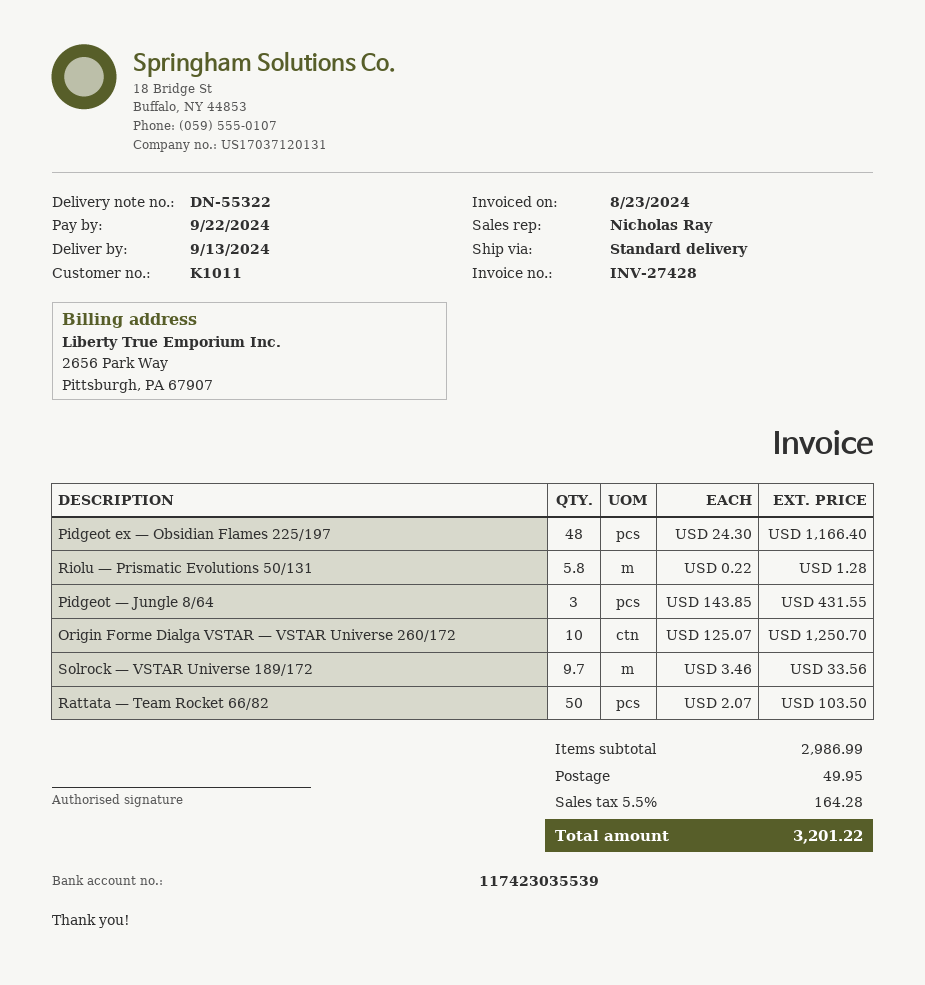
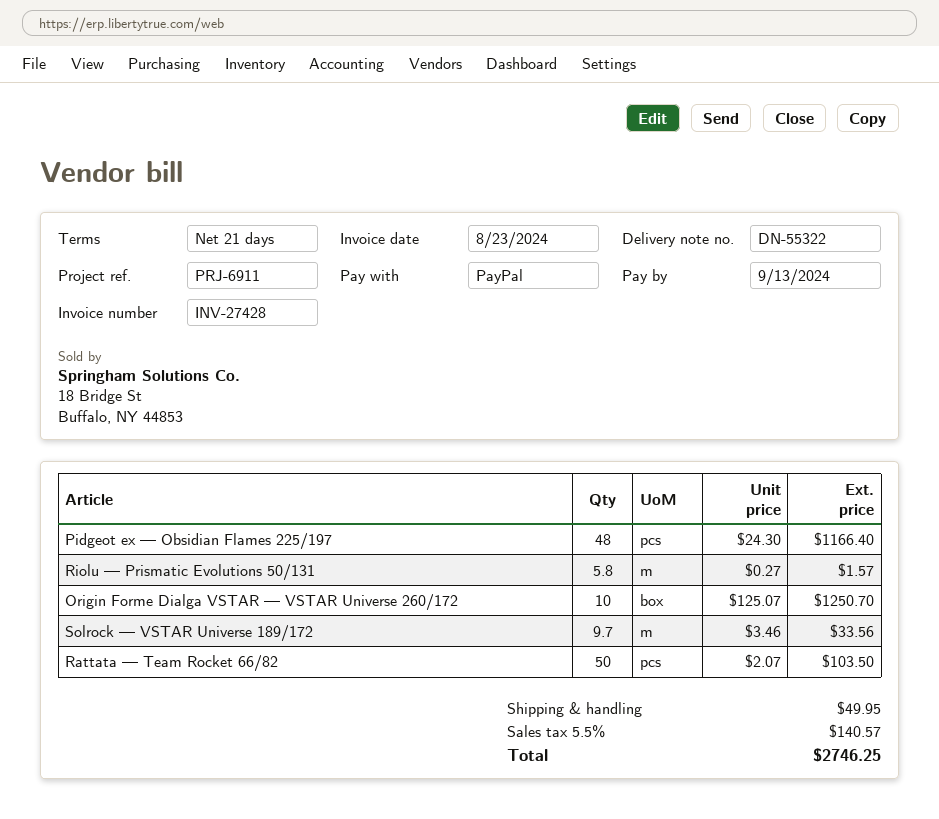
due date: 2024-09-22 -> 2024-09-13
Riolu — Prismatic Evolutions 50/131: 5.8 x 0.22 = 1.28 -> 5.8 x 0.27 = 1.57
Pidgeot — Jungle 8/64: 3 x 143.85 = 431.55 -> none
tax: 5.5% = 164.28 -> 5.5% = 140.57
total: 3201.22 -> 2746.25

